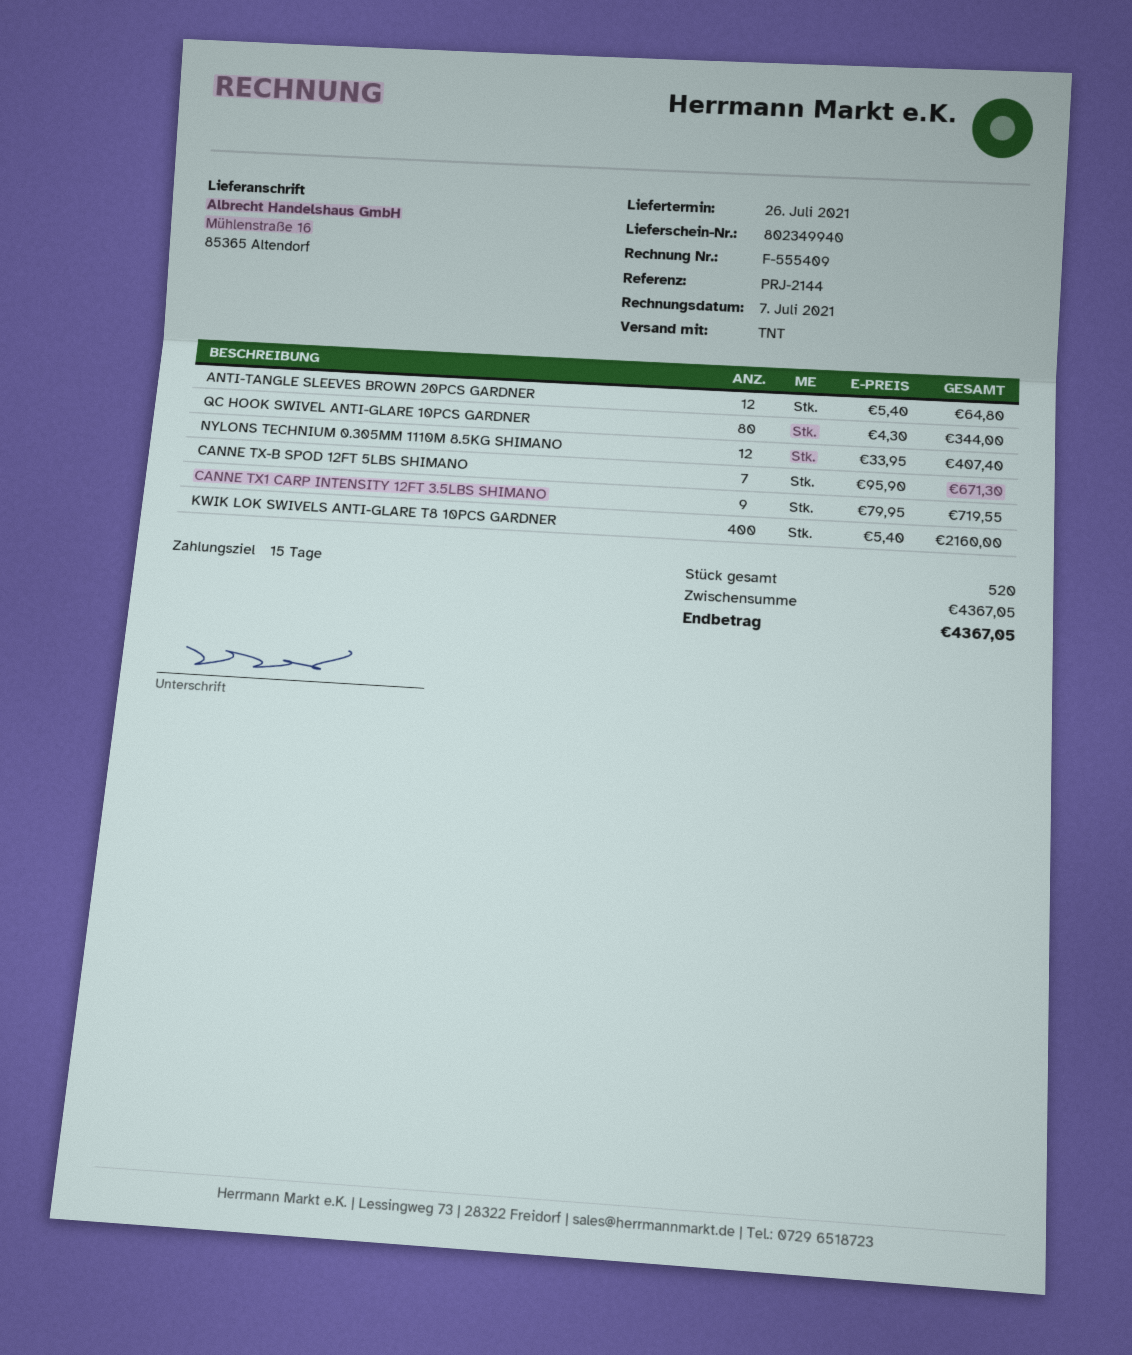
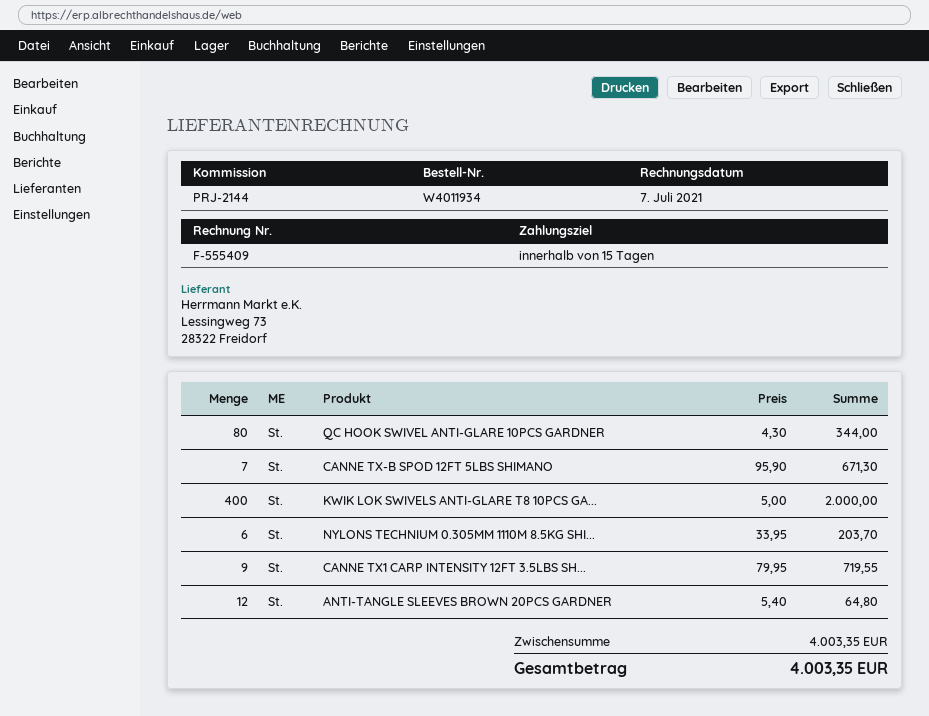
NYLONS TECHNIUM 0.305MM 1110M 8.5KG SHIMANO: 12 x 33.95 = 407.40 -> 6 x 33.95 = 203.70
KWIK LOK SWIVELS ANTI-GLARE T8 10PCS GARDNER: 400 x 5.40 = 2160.00 -> 400 x 5.00 = 2000.00
subtotal: 4367.05 -> 4003.35
total: 4367.05 -> 4003.35

